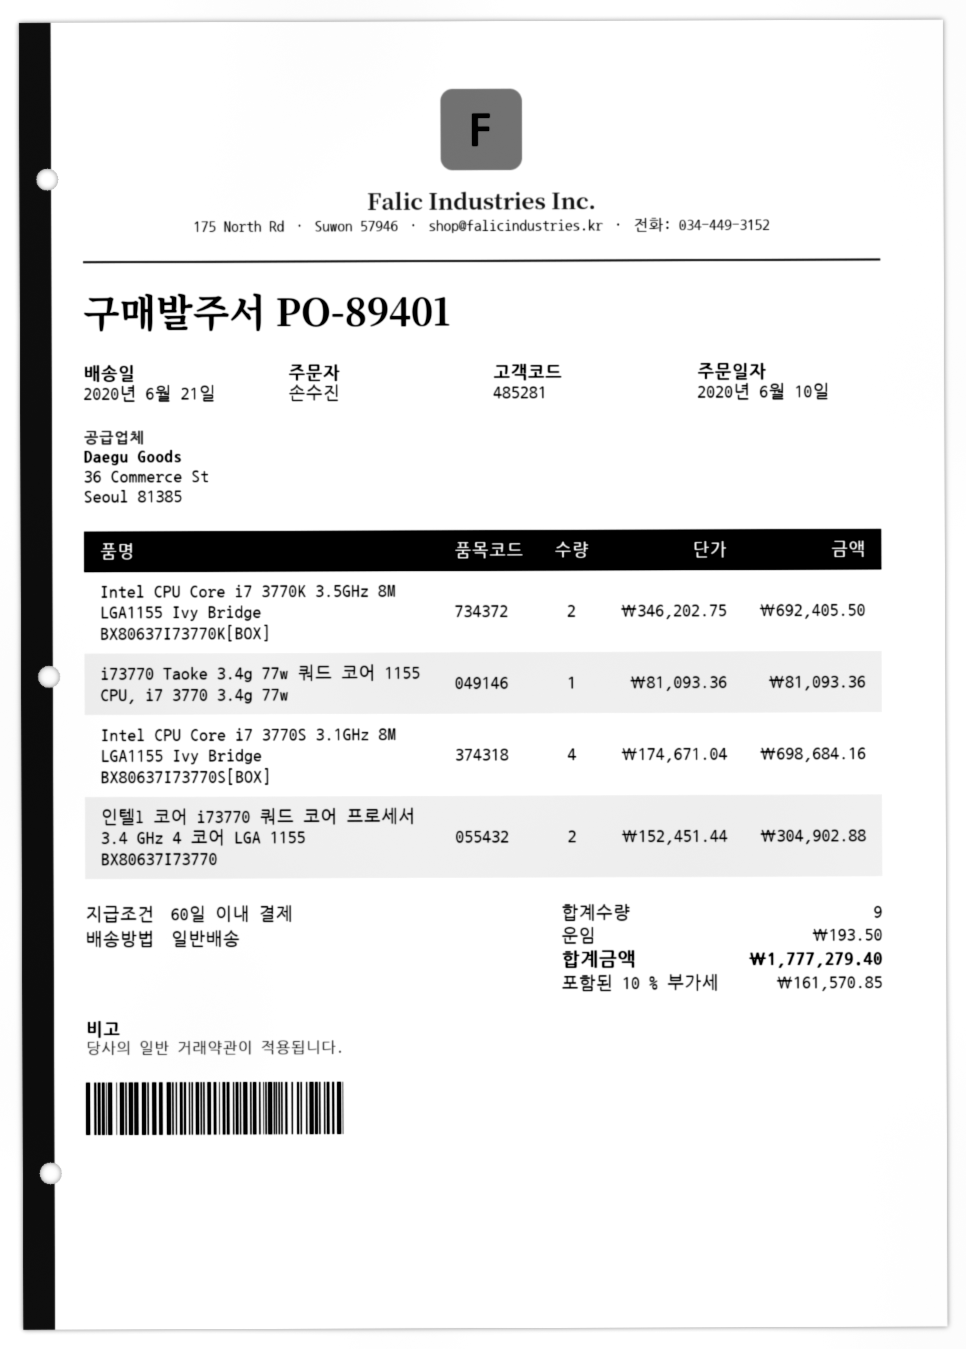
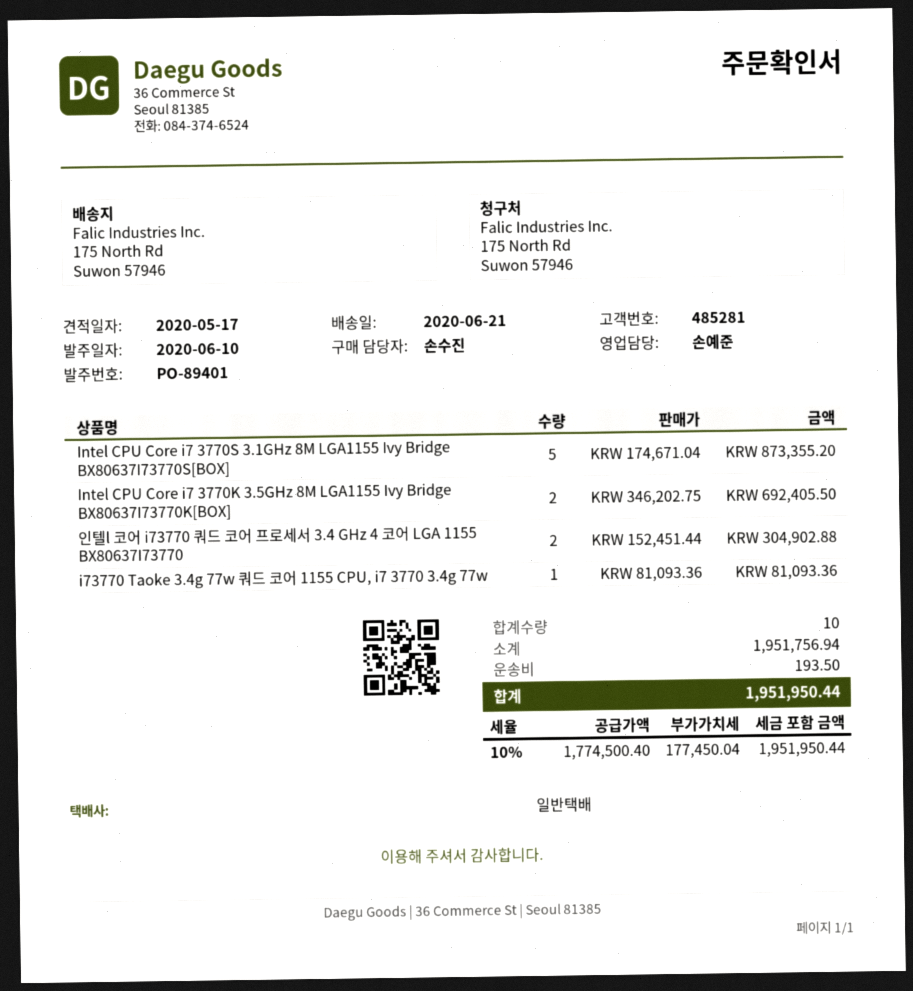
Intel CPU Core i7 3770S 3.1GHz 8M LGA1155 Ivy Bridge BX80637I73770S[BOX]: 4 x 174671.04 = 698684.16 -> 5 x 174671.04 = 873355.20
total quantity: 9 -> 10
tax: 10% = 161570.85 -> 10% = 177450.04
total: 1777279.40 -> 1951950.44

